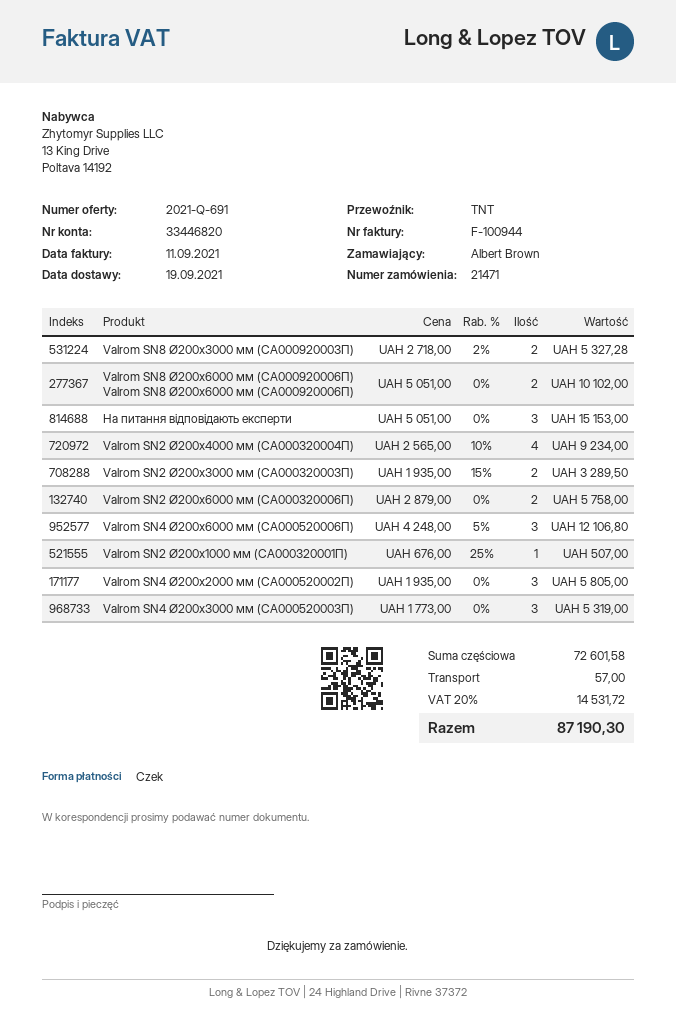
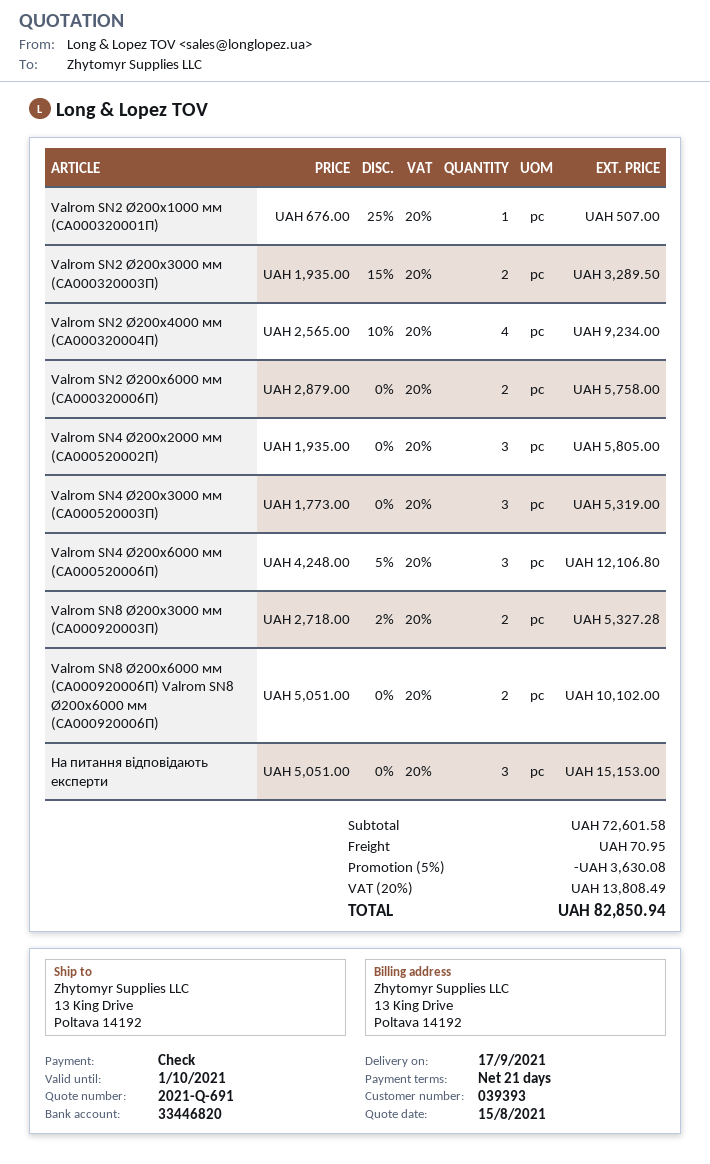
delivery date: 2021-09-19 -> 2021-09-17
discount: none -> 5% = 3630.08
shipping: 57.00 -> 70.95
tax: 20% = 14531.72 -> 20% = 13808.49
total: 87190.30 -> 82850.94

